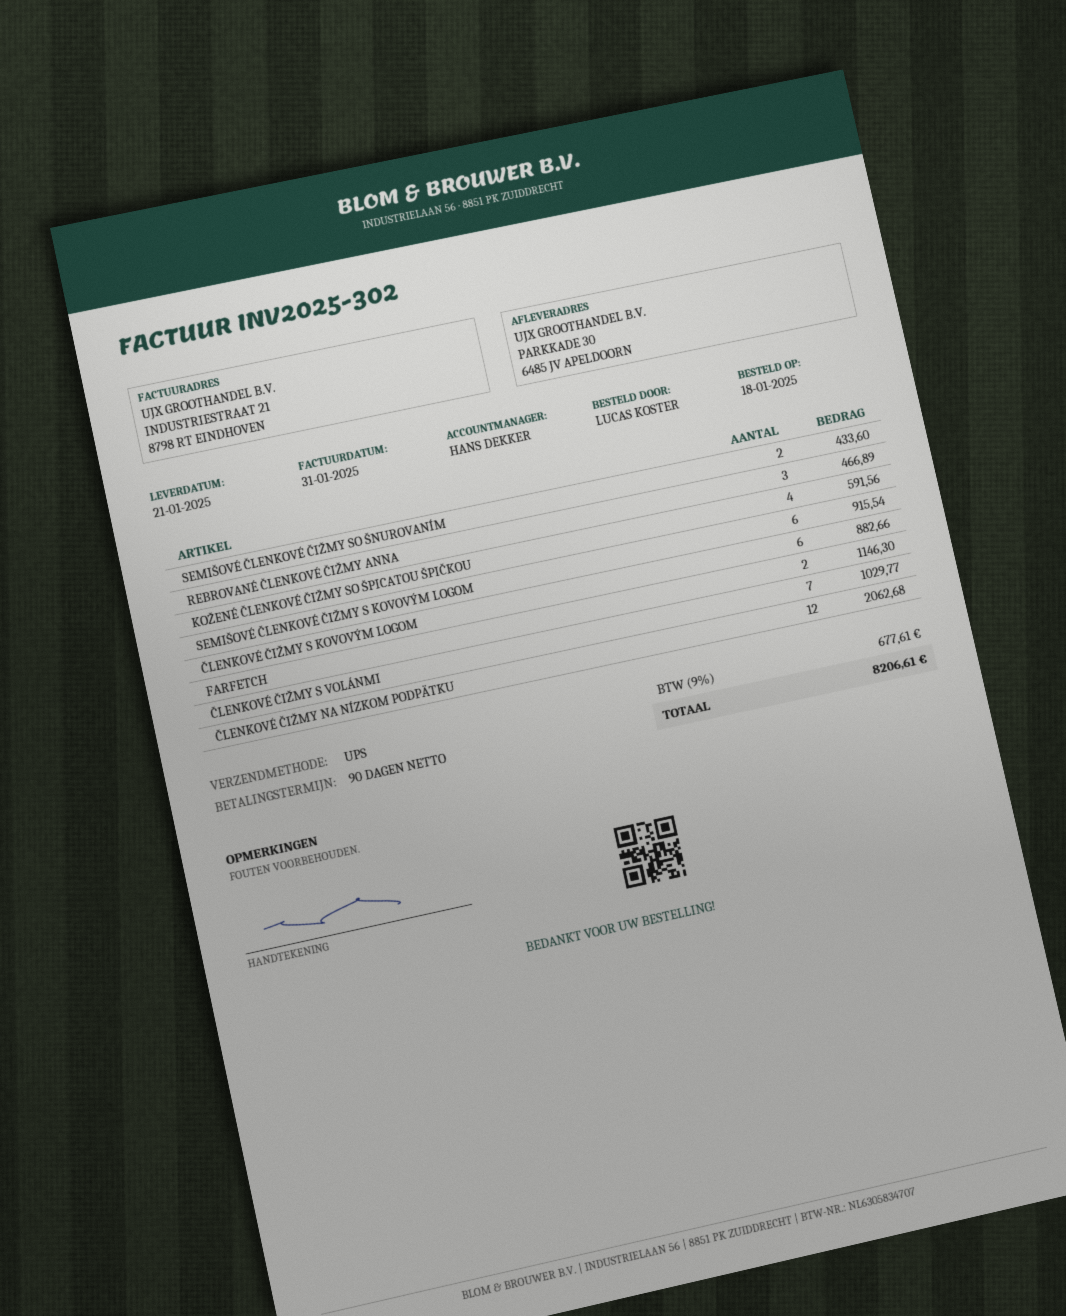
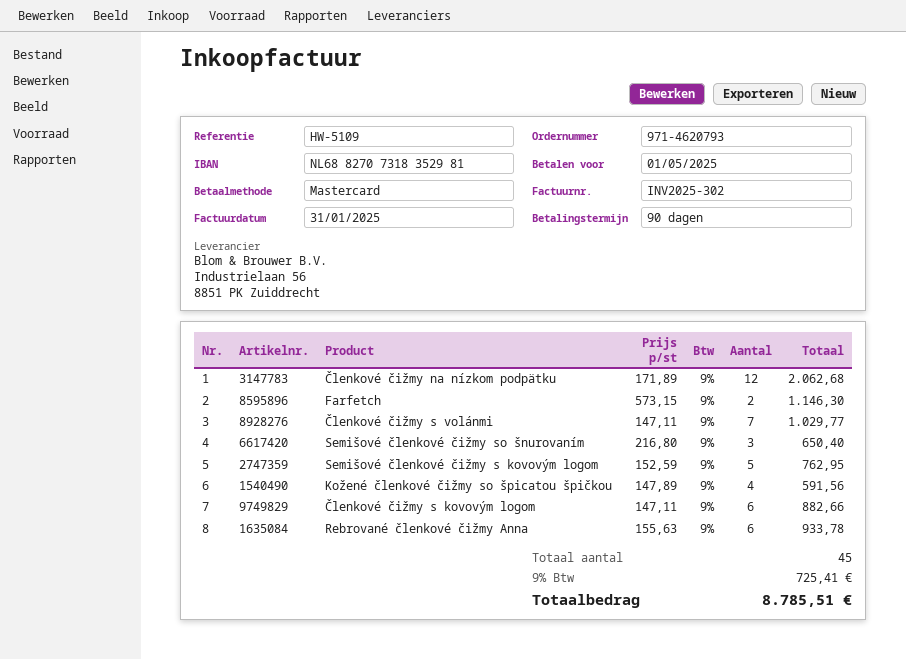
SEMIŠOVÉ ČLENKOVÉ ČIŽMY SO ŠNUROVANÍM: 2 for 433.60 -> 3 for 650.40
REBROVANÉ ČLENKOVÉ ČIŽMY ANNA: 3 for 466.89 -> 6 for 933.78
SEMIŠOVÉ ČLENKOVÉ ČIŽMY S KOVOVÝM LOGOM: 6 for 915.54 -> 5 for 762.95
tax: 9% = 677.61 -> 9% = 725.41
total: 8206.61 -> 8785.51

